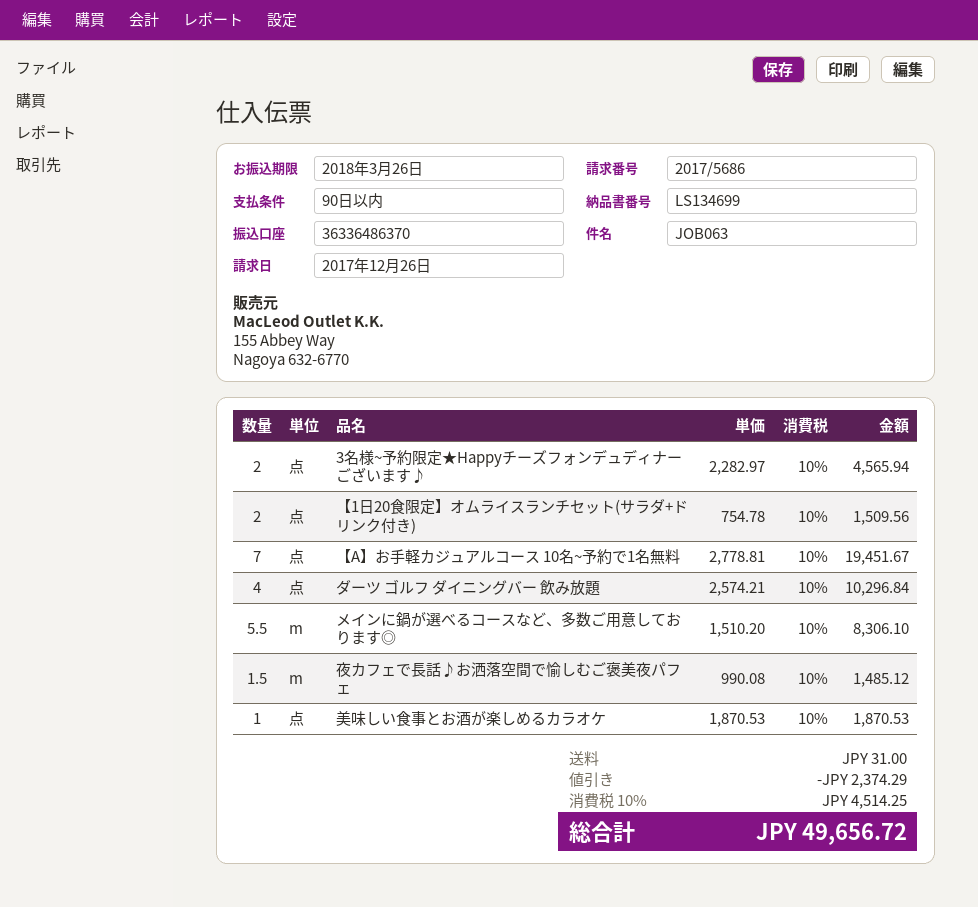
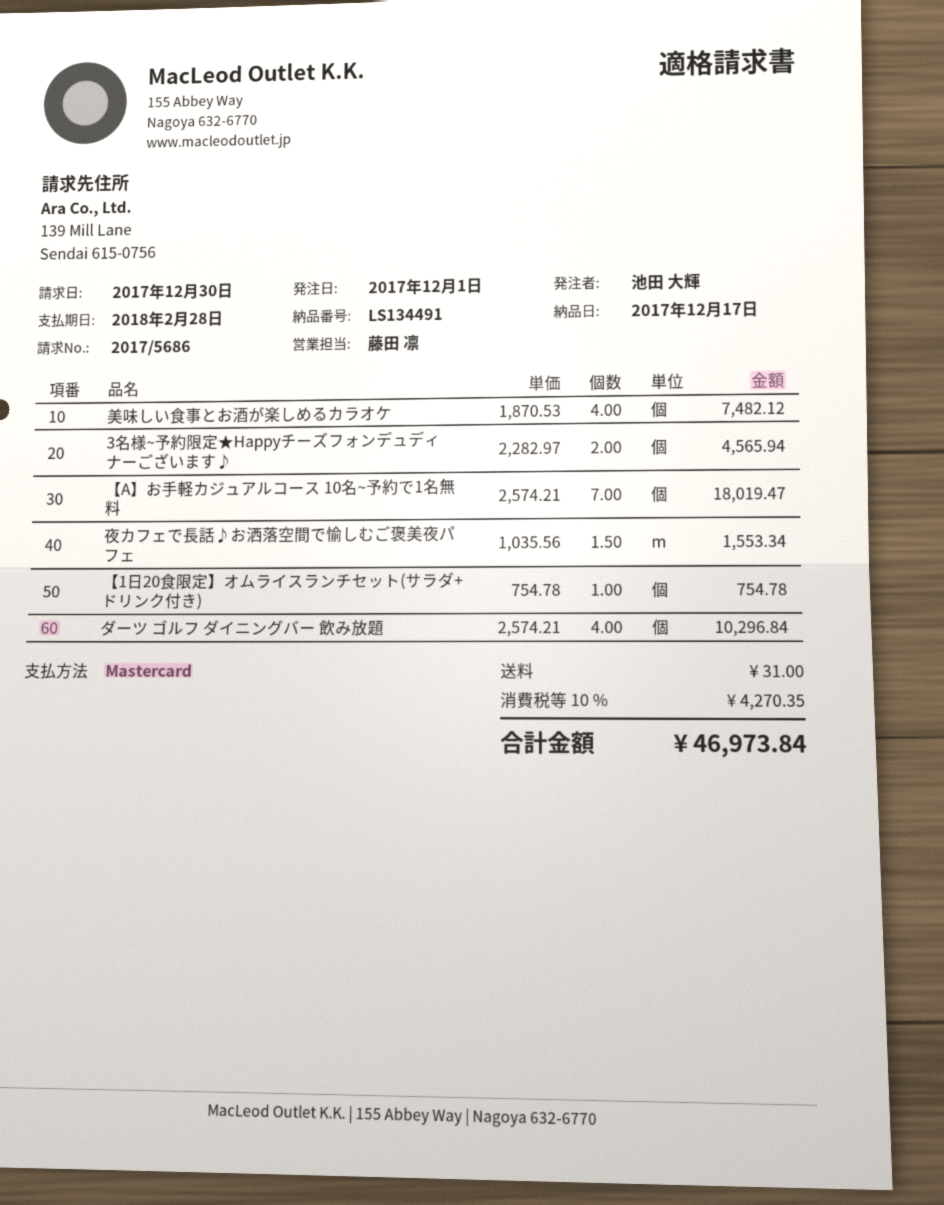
delivery note number: LS134699 -> LS134491
invoice date: 2017-12-26 -> 2017-12-30
due date: 2018-03-26 -> 2018-02-28
【1日20食限定】オムライスランチセット(サラダ+ドリンク付き): 2 x 754.78 = 1509.56 -> 1 x 754.78 = 754.78
【A】お手軽カジュアルコース 10名~予約で1名無料: 7 x 2778.81 = 19451.67 -> 7 x 2574.21 = 18019.47
メインに鍋が選べるコースなど、多数ご用意しております◎: 5.5 x 1510.20 = 8306.10 -> none
夜カフェで長話♪お洒落空間で愉しむご褒美夜パフェ: 1.5 x 990.08 = 1485.12 -> 1.5 x 1035.56 = 1553.34
美味しい食事とお酒が楽しめるカラオケ: 1 x 1870.53 = 1870.53 -> 4 x 1870.53 = 7482.12
discount: 2374.29 -> none
tax: 10% = 4514.25 -> 10% = 4270.35
total: 49656.72 -> 46973.84

